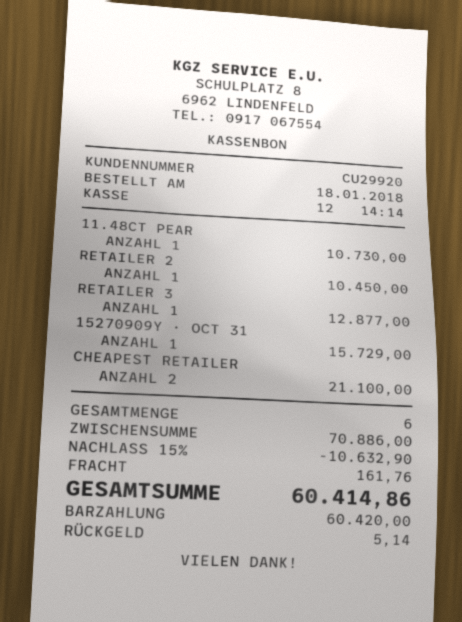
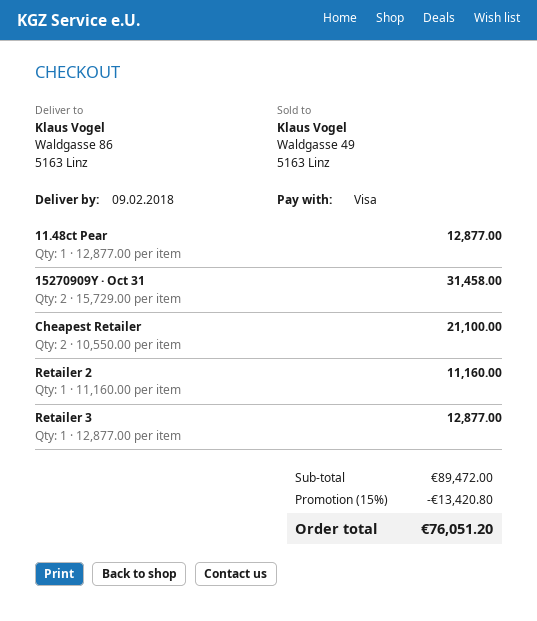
payment method: cash -> Visa
11.48CT PEAR: 1 for 10730.00 -> 1 for 12877.00
RETAILER 2: 1 for 10450.00 -> 1 for 11160.00
15270909Y · OCT 31: 1 for 15729.00 -> 2 for 31458.00
subtotal: 70886.00 -> 89472.00
discount: 15% = 10632.90 -> 15% = 13420.80
shipping: 161.76 -> none
total: 60414.86 -> 76051.20

